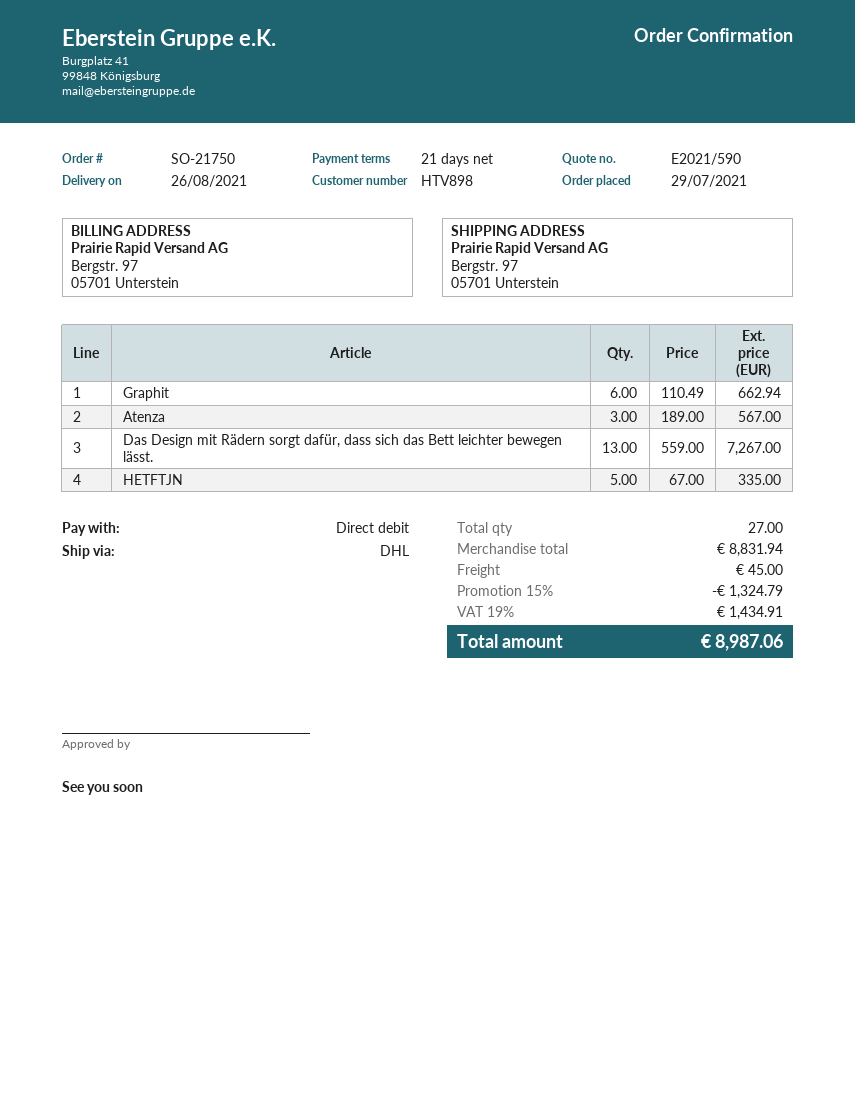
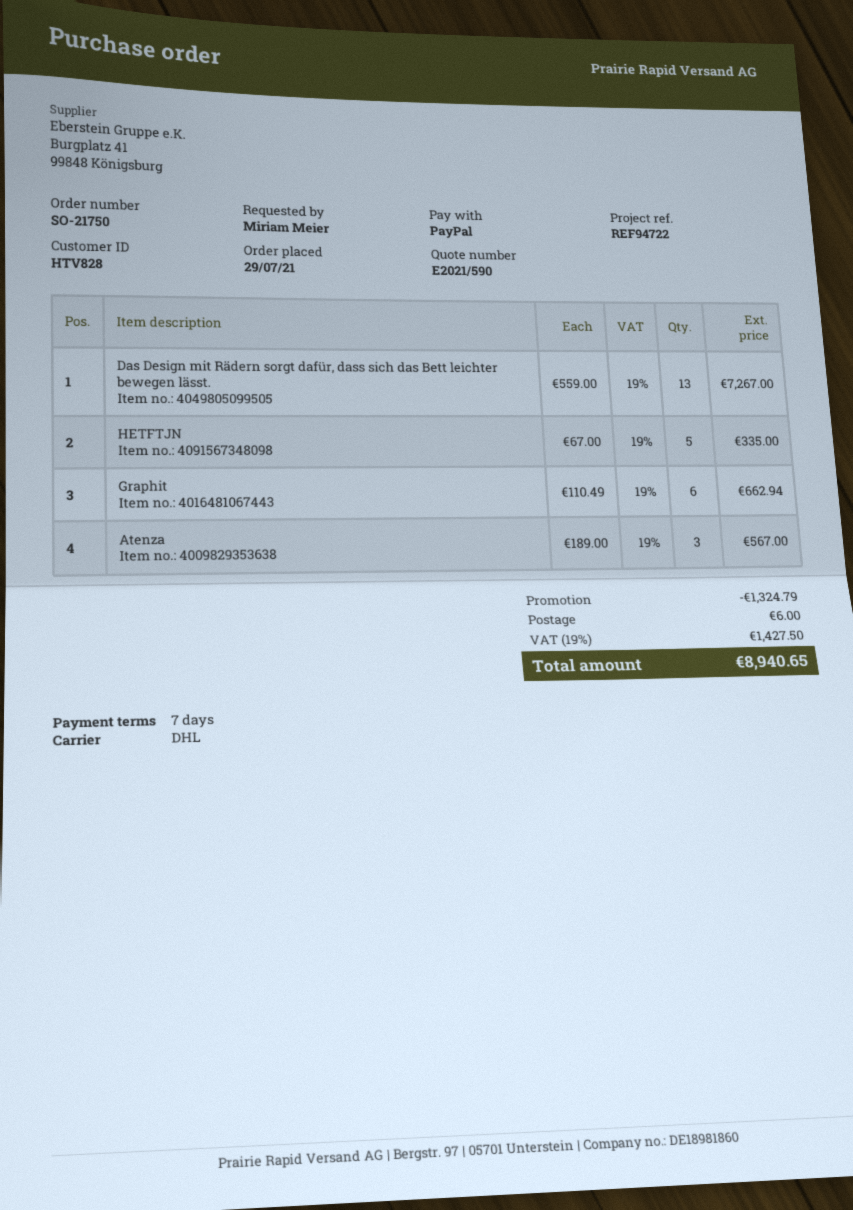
payment terms: 21 days -> 7 days
customer number: HTV898 -> HTV828
payment method: direct debit -> PayPal
shipping: 45.00 -> 6.00
tax: 19% = 1434.91 -> 19% = 1427.50
total: 8987.06 -> 8940.65

